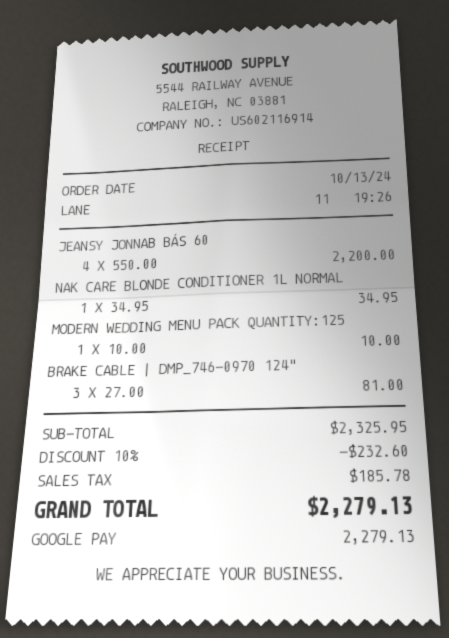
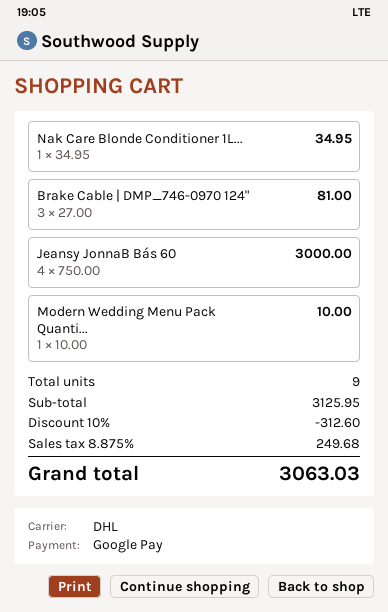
JEANSY JONNAB BÁS 60: 4 x 550.00 = 2200.00 -> 4 x 750.00 = 3000.00
subtotal: 2325.95 -> 3125.95
discount: 10% = 232.60 -> 10% = 312.60
tax: 185.78 -> 249.68
total: 2279.13 -> 3063.03

